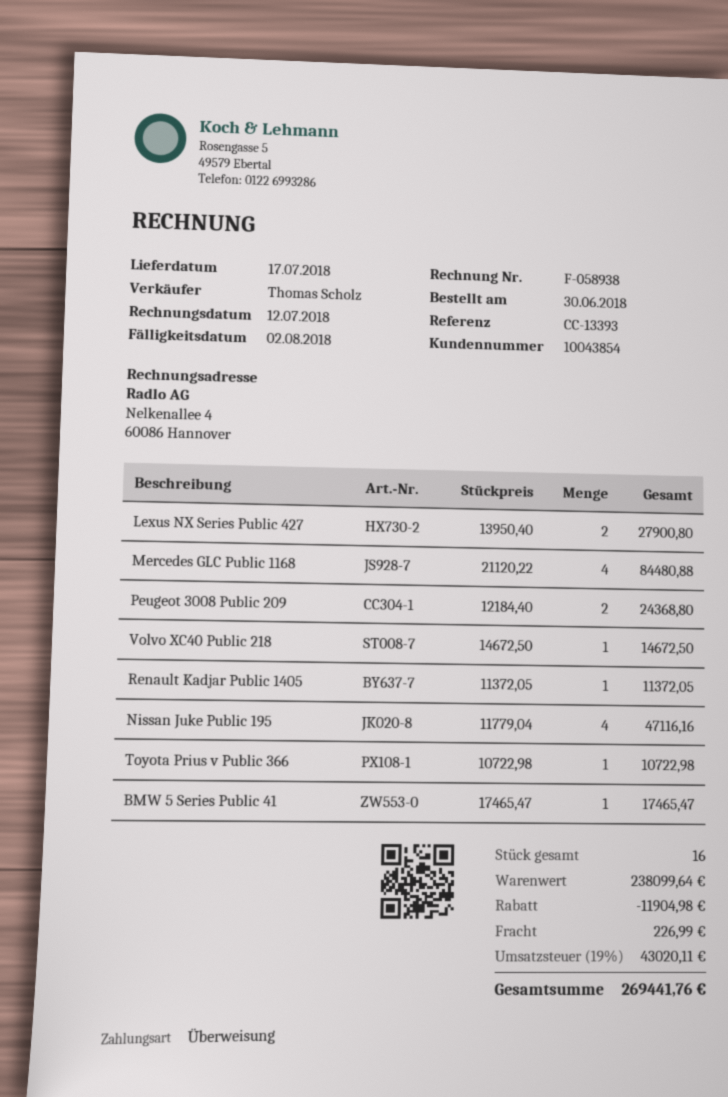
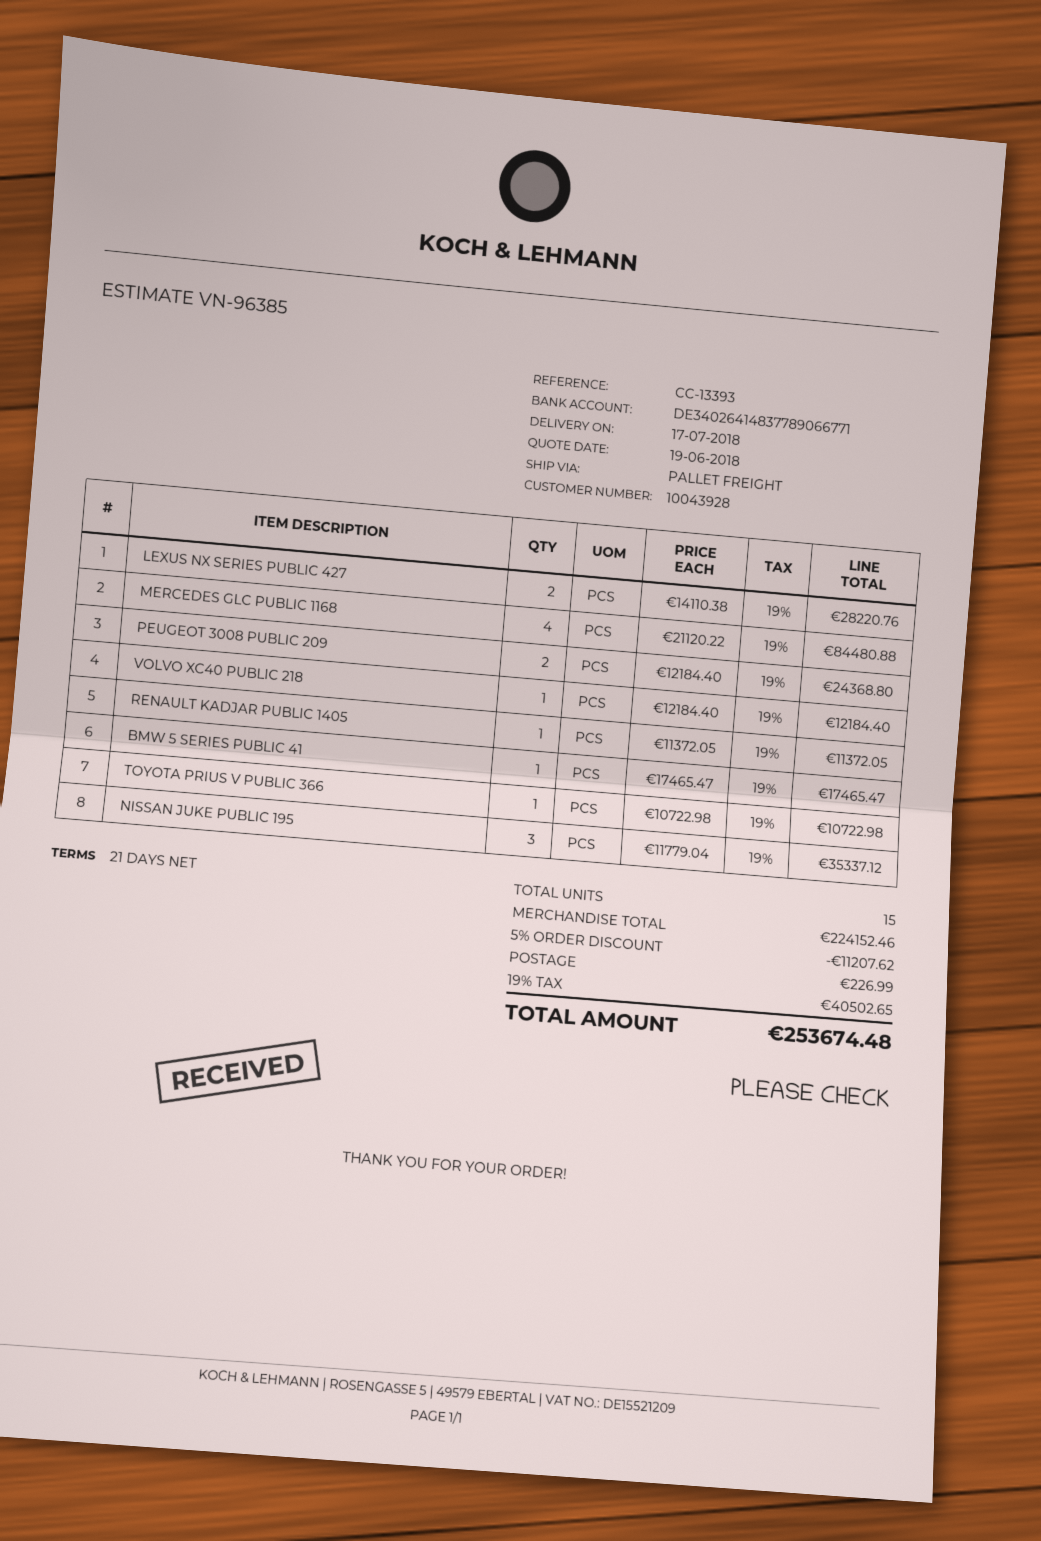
customer number: 10043854 -> 10043928
Lexus NX Series Public 427: 2 x 13950.40 = 27900.80 -> 2 x 14110.38 = 28220.76
Volvo XC40 Public 218: 1 x 14672.50 = 14672.50 -> 1 x 12184.40 = 12184.40
Nissan Juke Public 195: 4 x 11779.04 = 47116.16 -> 3 x 11779.04 = 35337.12
total quantity: 16 -> 15
subtotal: 238099.64 -> 224152.46
discount: 11904.98 -> 11207.62
tax: 19% = 43020.11 -> 19% = 40502.65
total: 269441.76 -> 253674.48

